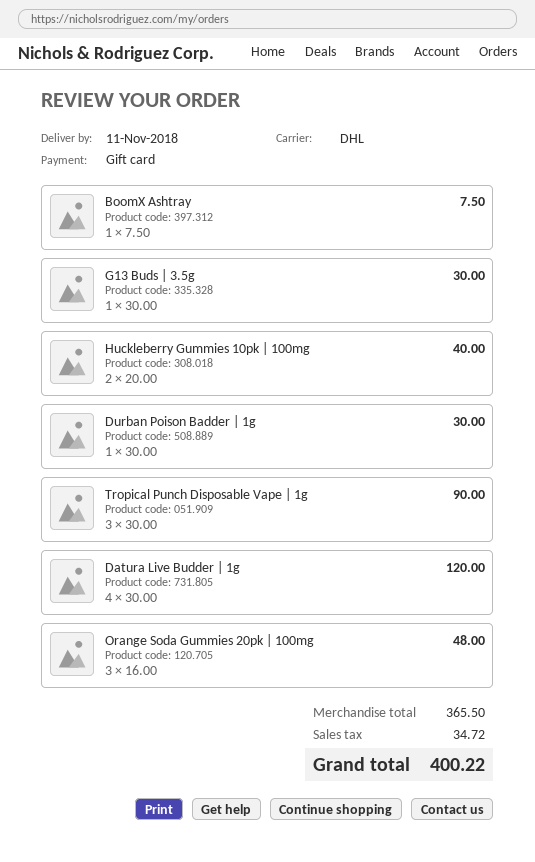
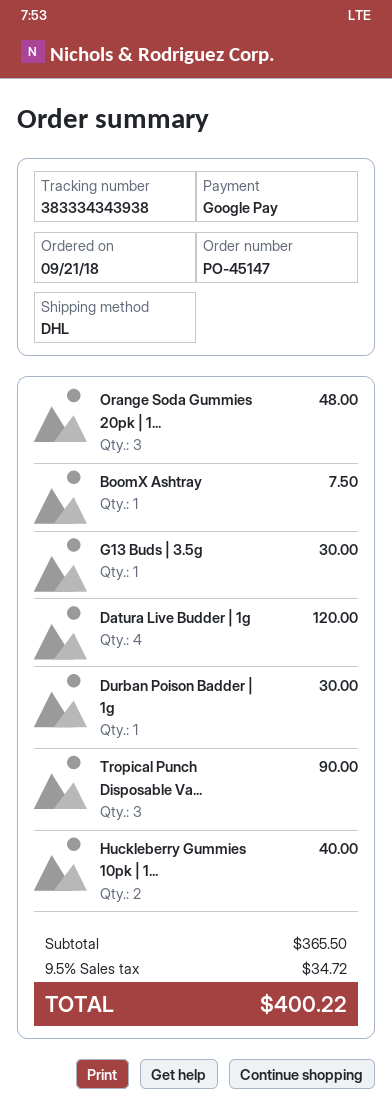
payment method: gift card -> Google Pay

